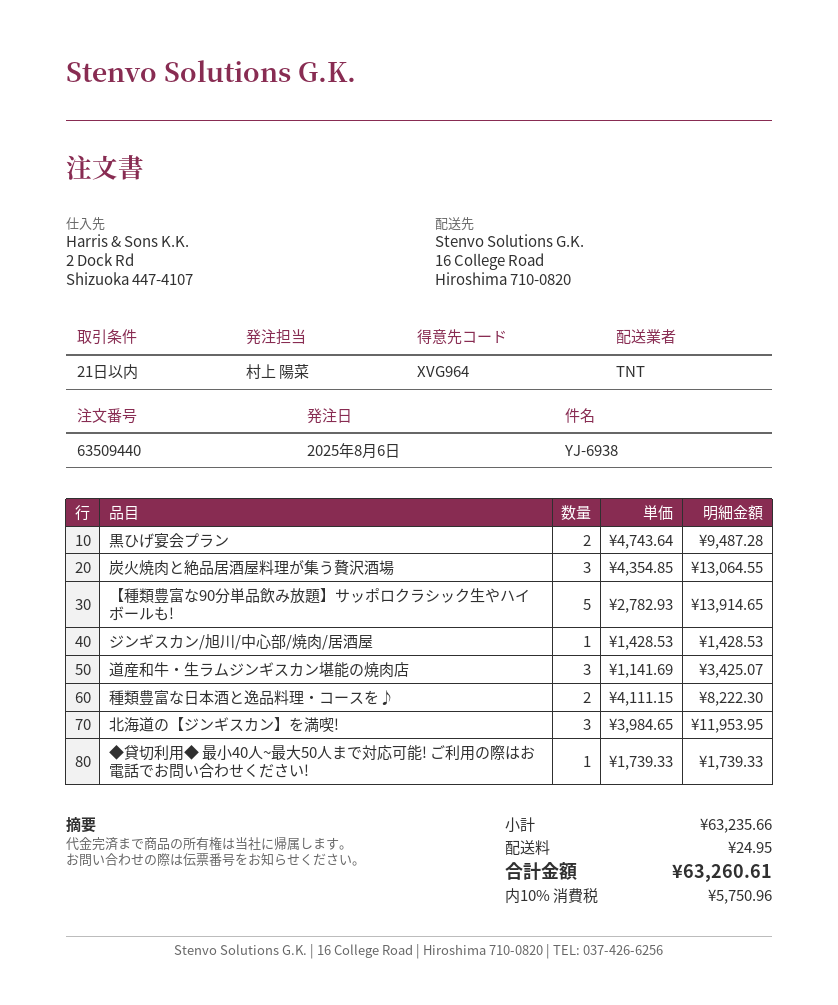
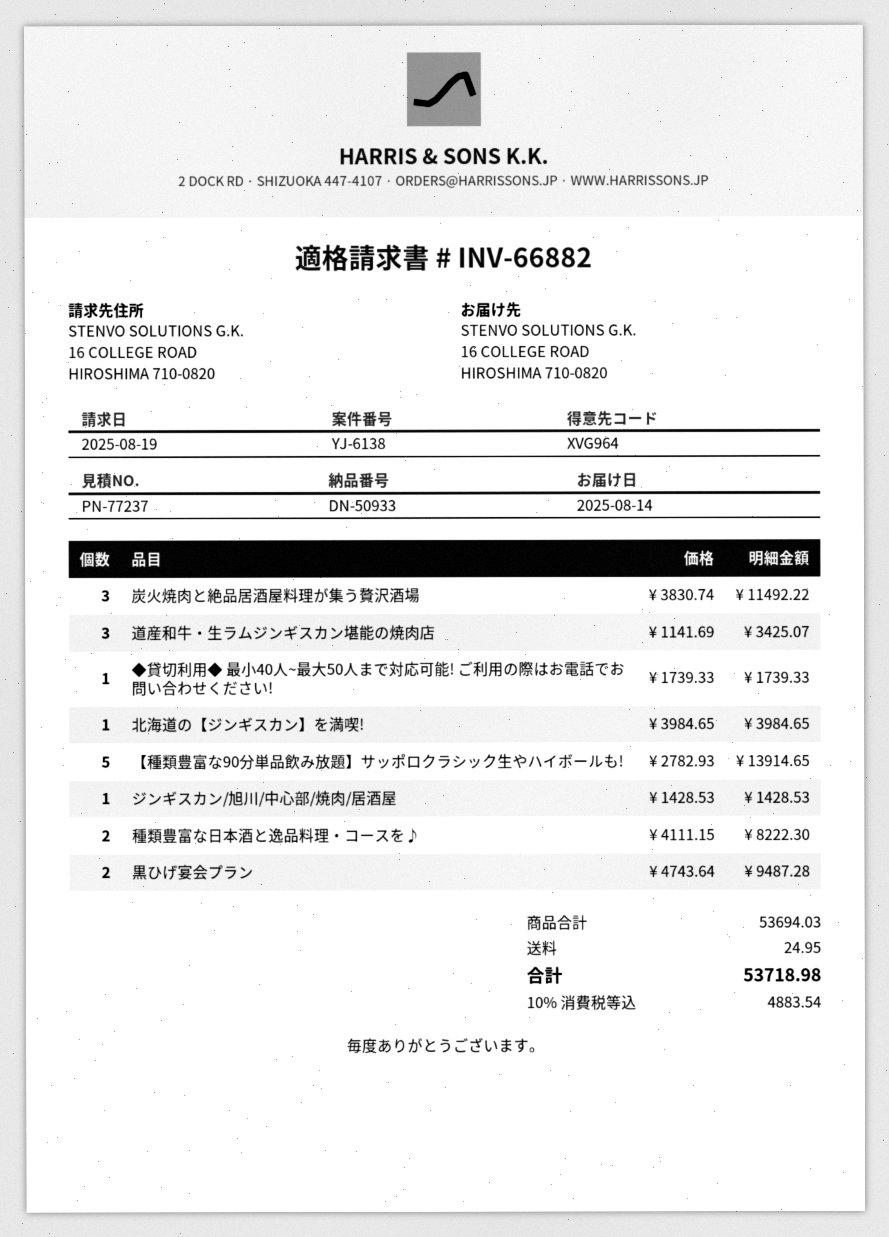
reference: YJ-6938 -> YJ-6138
炭火焼肉と絶品居酒屋料理が集う贅沢酒場: 3 x 4354.85 = 13064.55 -> 3 x 3830.74 = 11492.22
北海道の【ジンギスカン】を満喫!: 3 x 3984.65 = 11953.95 -> 1 x 3984.65 = 3984.65
subtotal: 63235.66 -> 53694.03
tax: 10% = 5750.96 -> 10% = 4883.54
total: 63260.61 -> 53718.98

